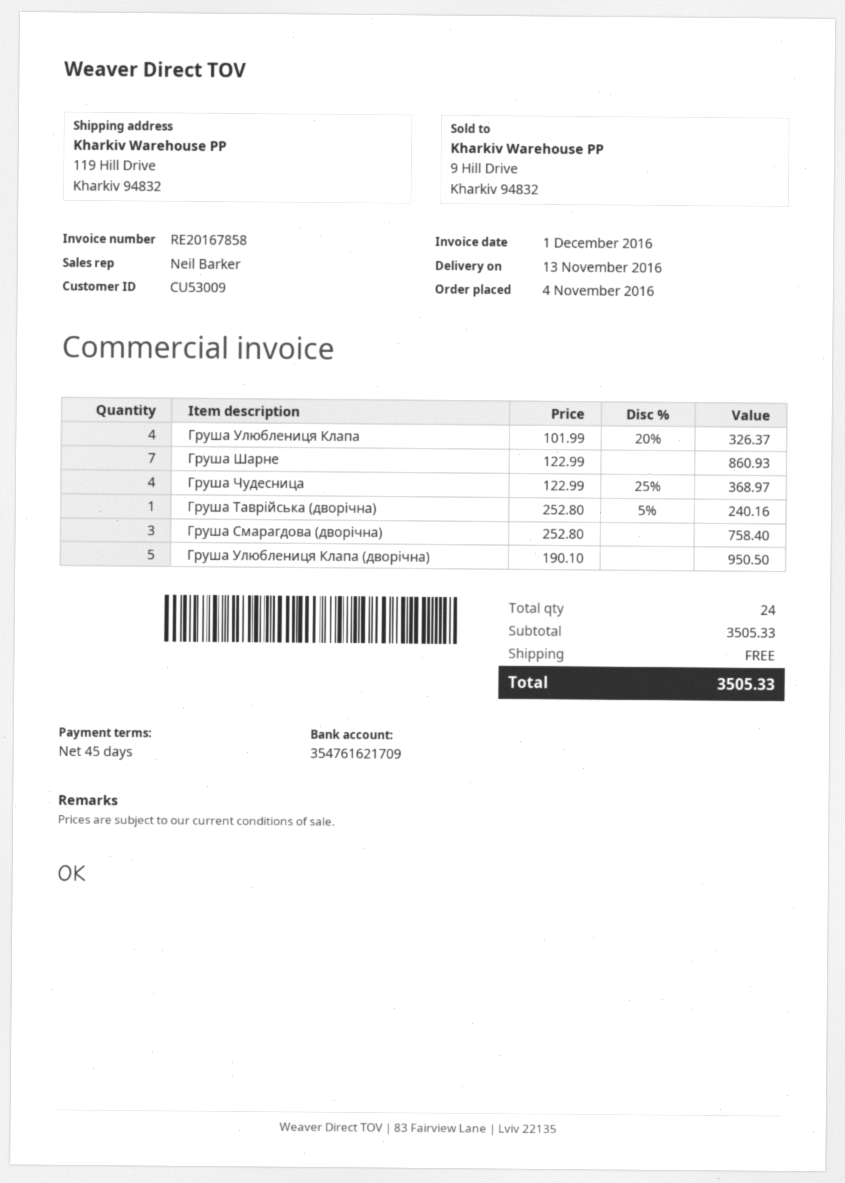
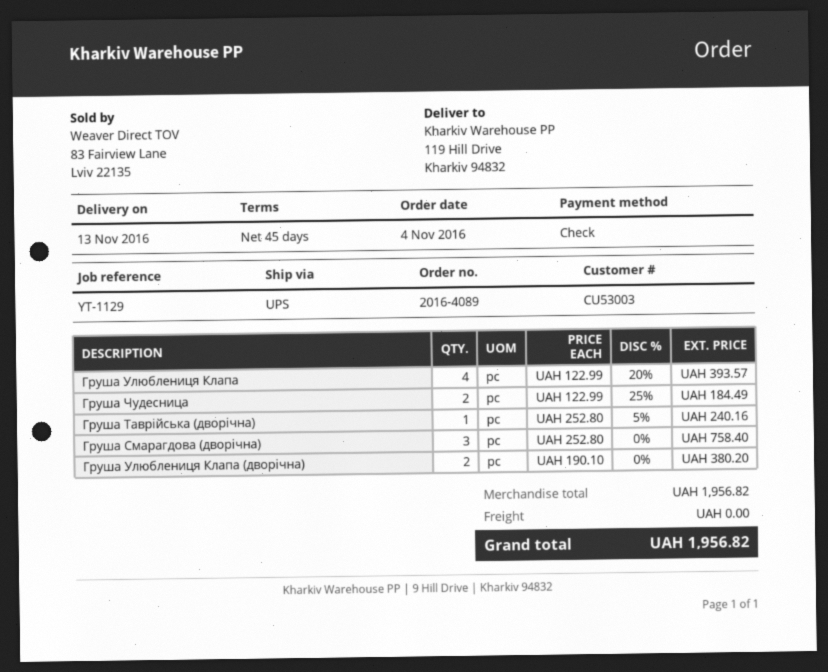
customer number: CU53009 -> CU53003
Груша Улюблениця Клапа: 4 x 101.99 - 20% = 326.37 -> 4 x 122.99 - 20% = 393.57
Груша Шарне: 7 x 122.99 = 860.93 -> none
Груша Чудесница: 4 x 122.99 - 25% = 368.97 -> 2 x 122.99 - 25% = 184.49
Груша Улюблениця Клапа (дворічна): 5 x 190.10 = 950.50 -> 2 x 190.10 = 380.20
subtotal: 3505.33 -> 1956.82
total: 3505.33 -> 1956.82

